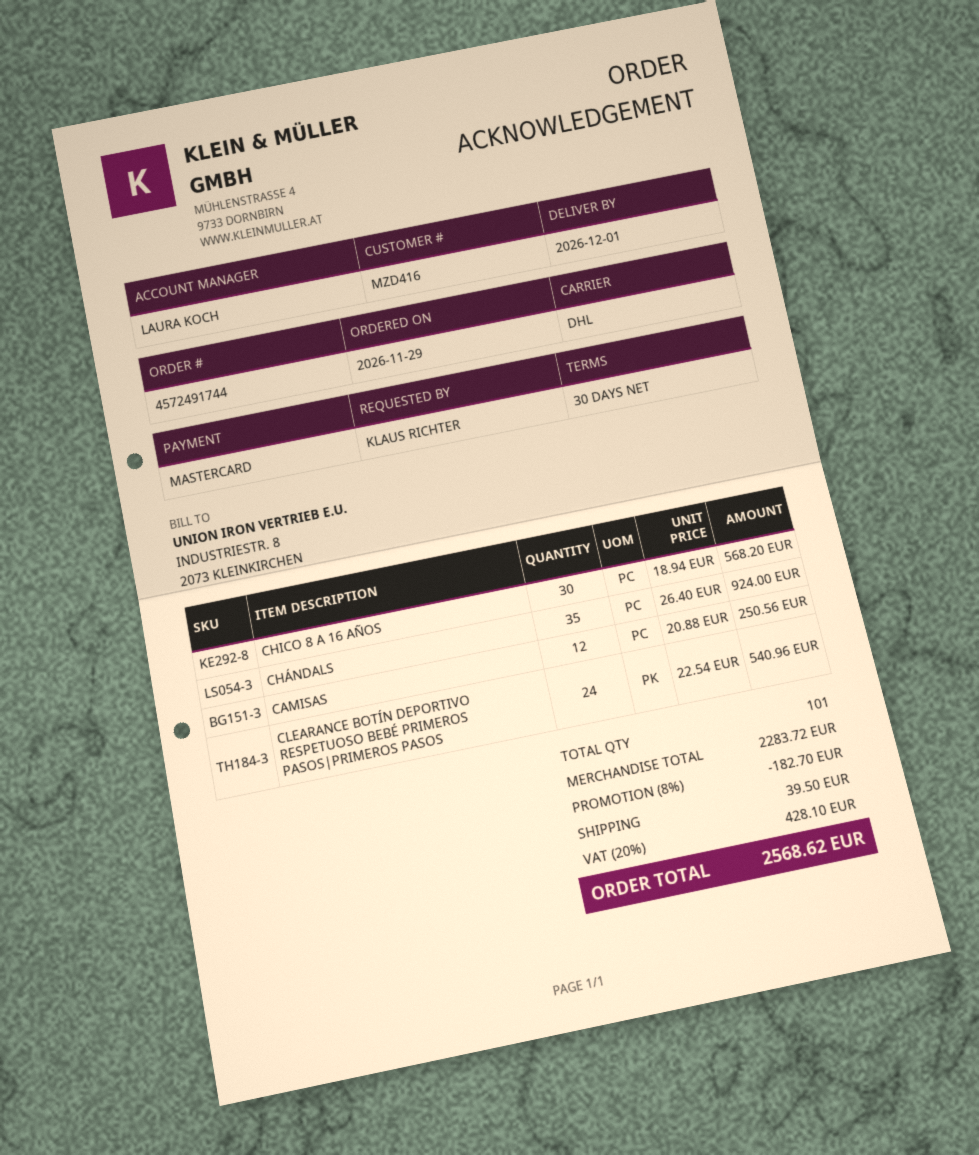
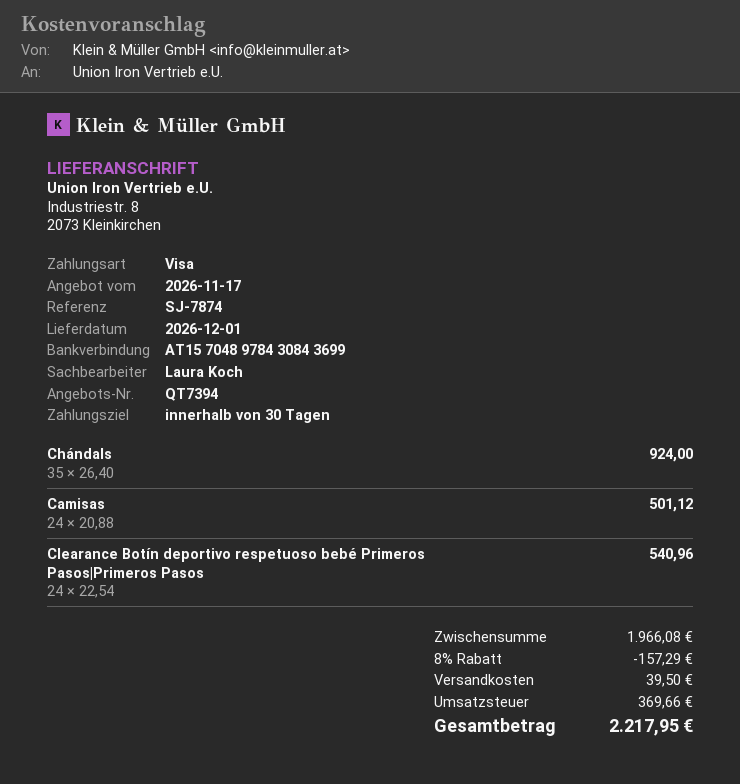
payment method: Mastercard -> Visa
CHICO 8 A 16 AÑOS: 30 x 18.94 = 568.20 -> none
CAMISAS: 12 x 20.88 = 250.56 -> 24 x 20.88 = 501.12
subtotal: 2283.72 -> 1966.08
discount: 8% = 182.70 -> 8% = 157.29
tax: 428.10 -> 369.66
total: 2568.62 -> 2217.95

